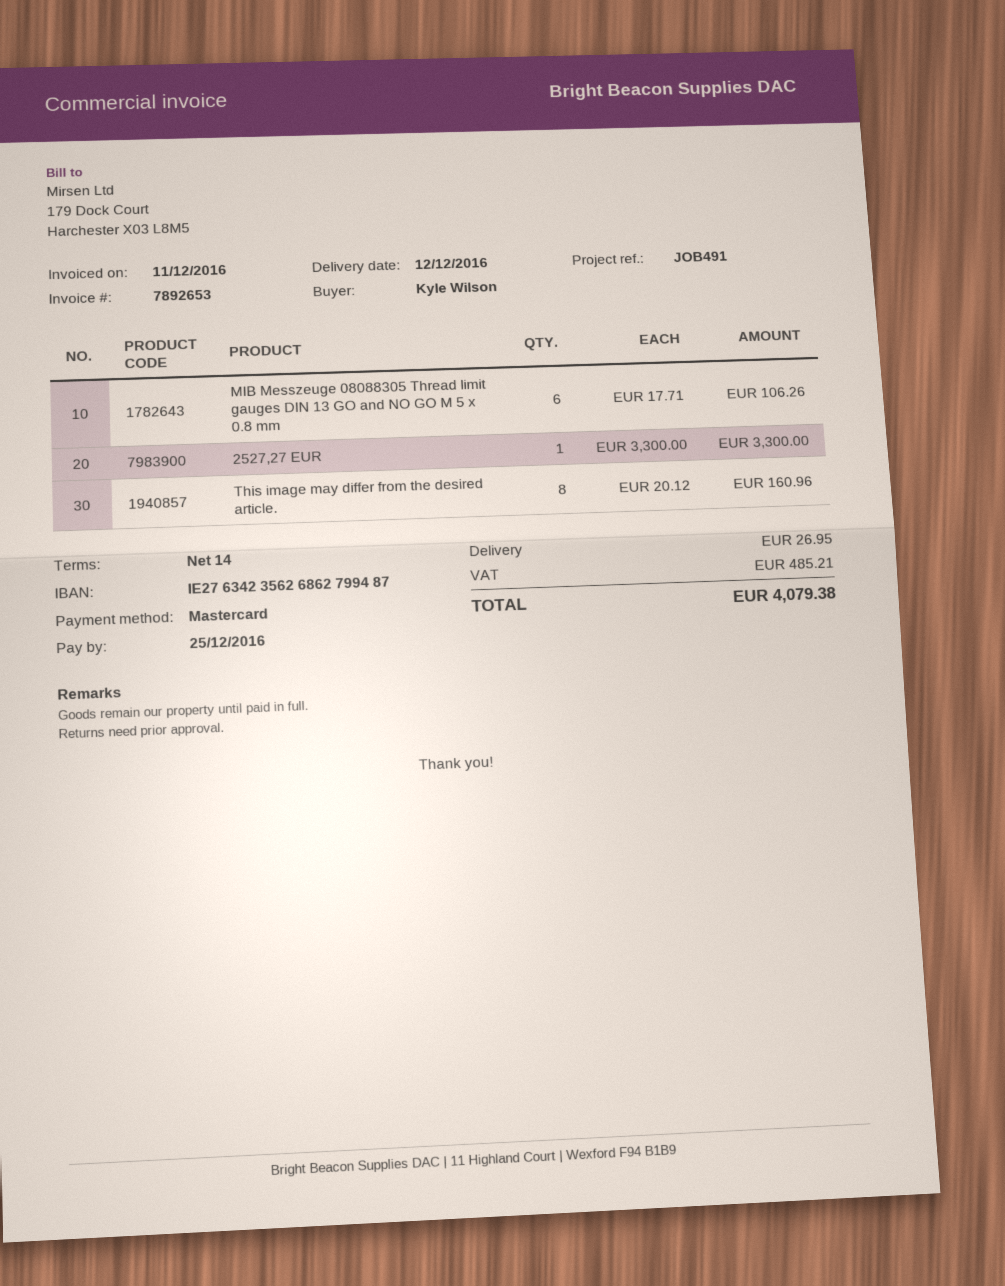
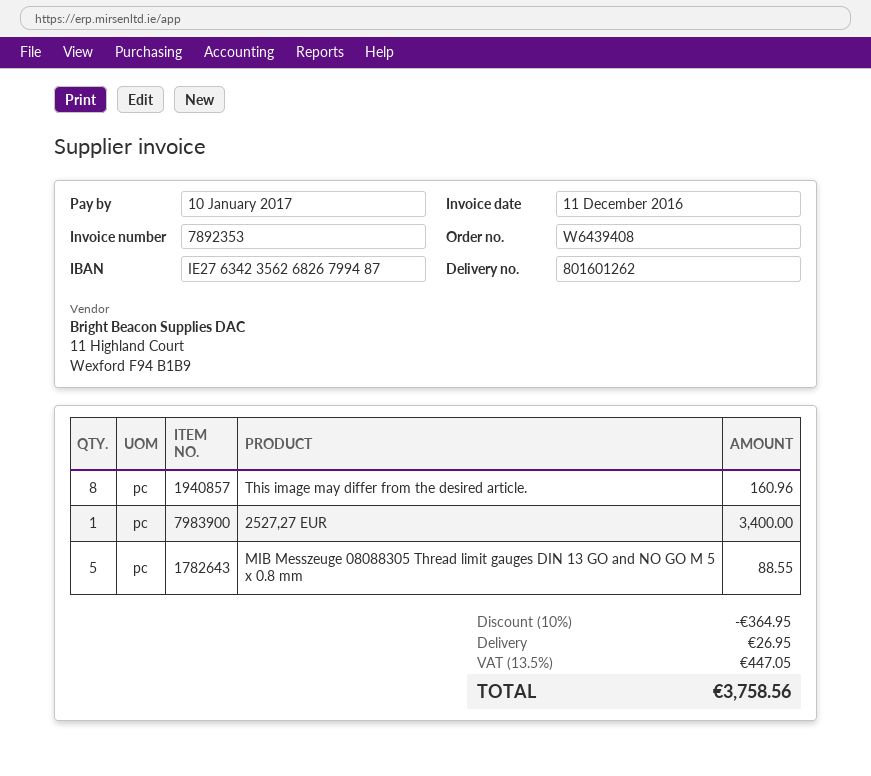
invoice number: 7892653 -> 7892353
due date: 2016-12-25 -> 2017-01-10
bank account: IE27634235626862799487 -> IE27634235626826799487
MIB Messzeuge 08088305 Thread limit gauges DIN 13 GO and NO GO M 5 x 0.8 mm: 6 for 106.26 -> 5 for 88.55
2527,27 EUR: 1 for 3300.00 -> 1 for 3400.00
discount: none -> 10% = 364.95
tax: 485.21 -> 447.05
total: 4079.38 -> 3758.56

